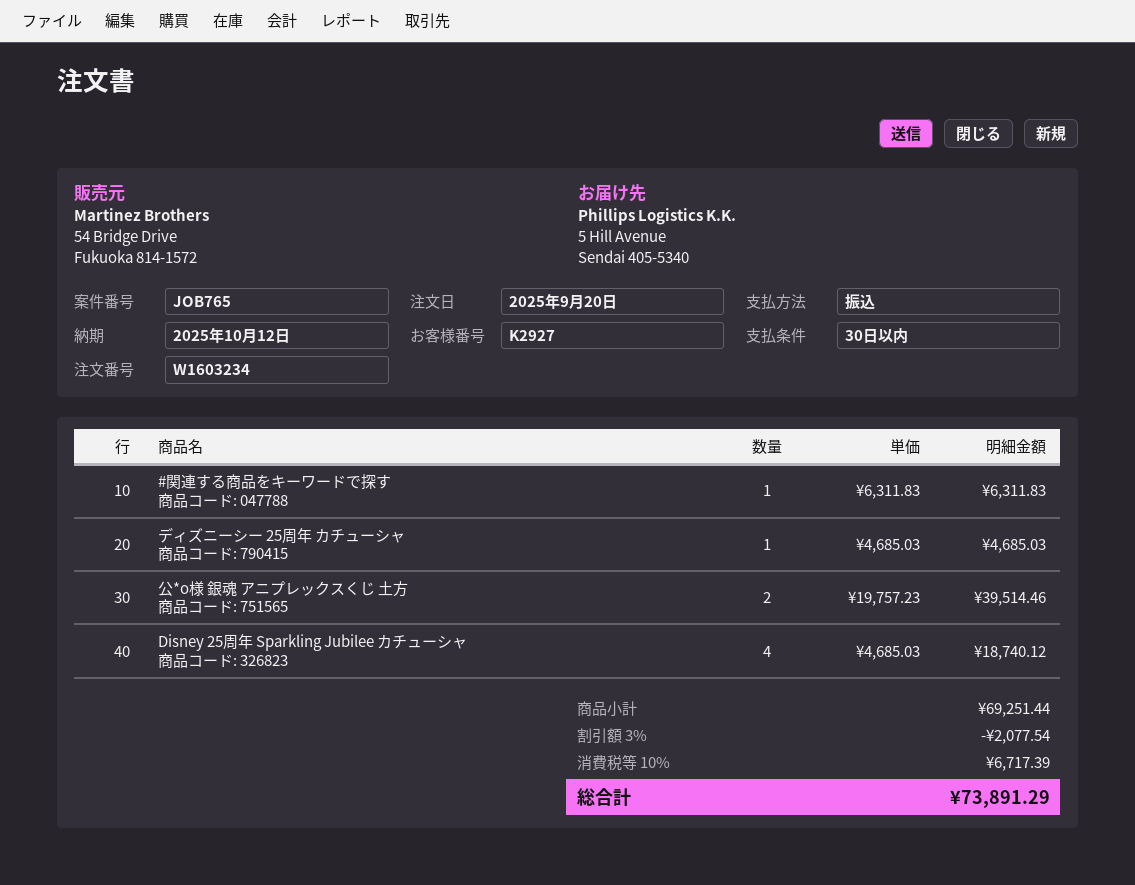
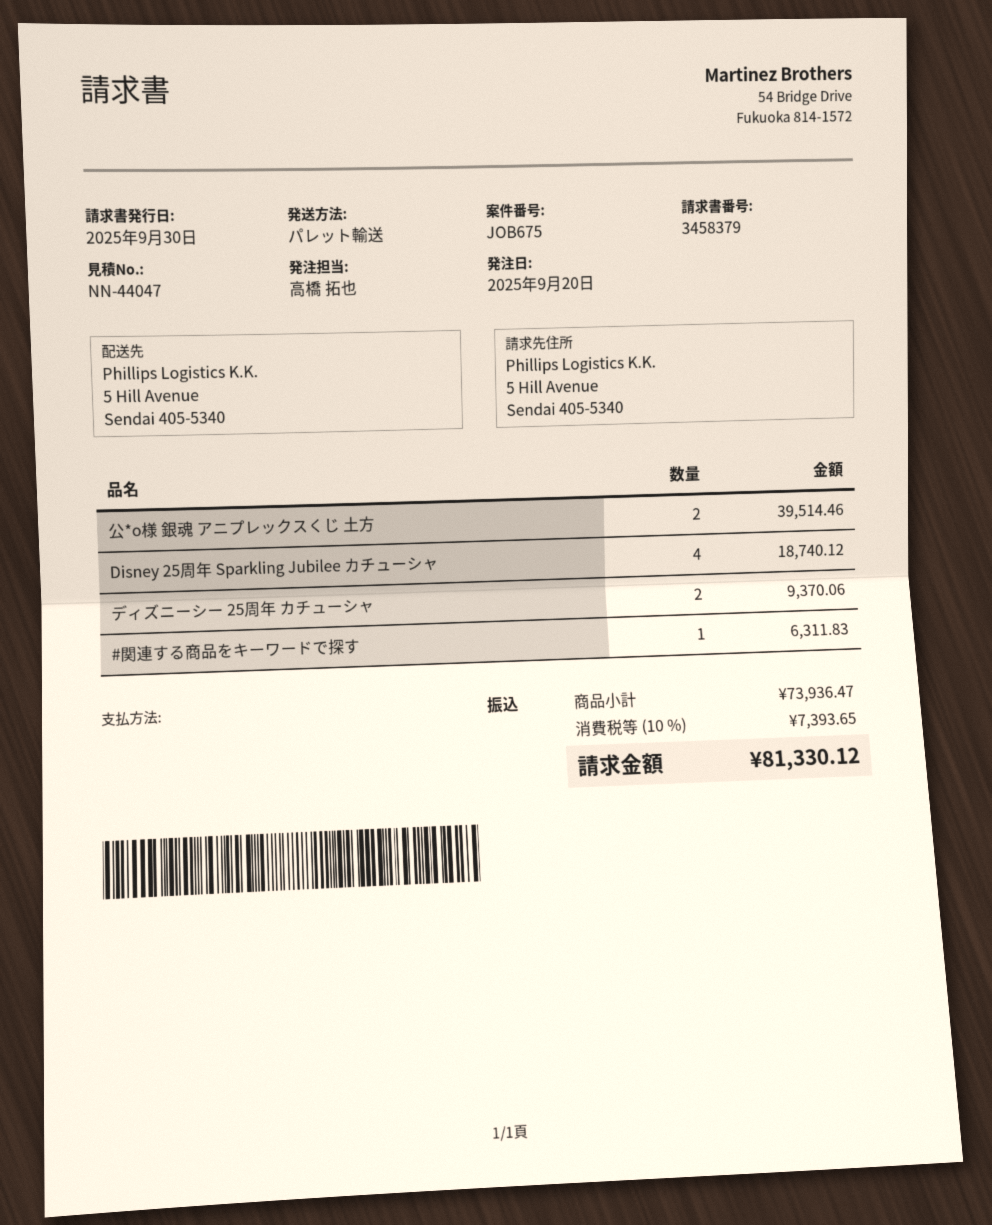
reference: JOB765 -> JOB675
ディズニーシー 25周年 カチューシャ: 1 for 4685.03 -> 2 for 9370.06
subtotal: 69251.44 -> 73936.47
discount: 3% = 2077.54 -> none
tax: 10% = 6717.39 -> 10% = 7393.65
total: 73891.29 -> 81330.12

